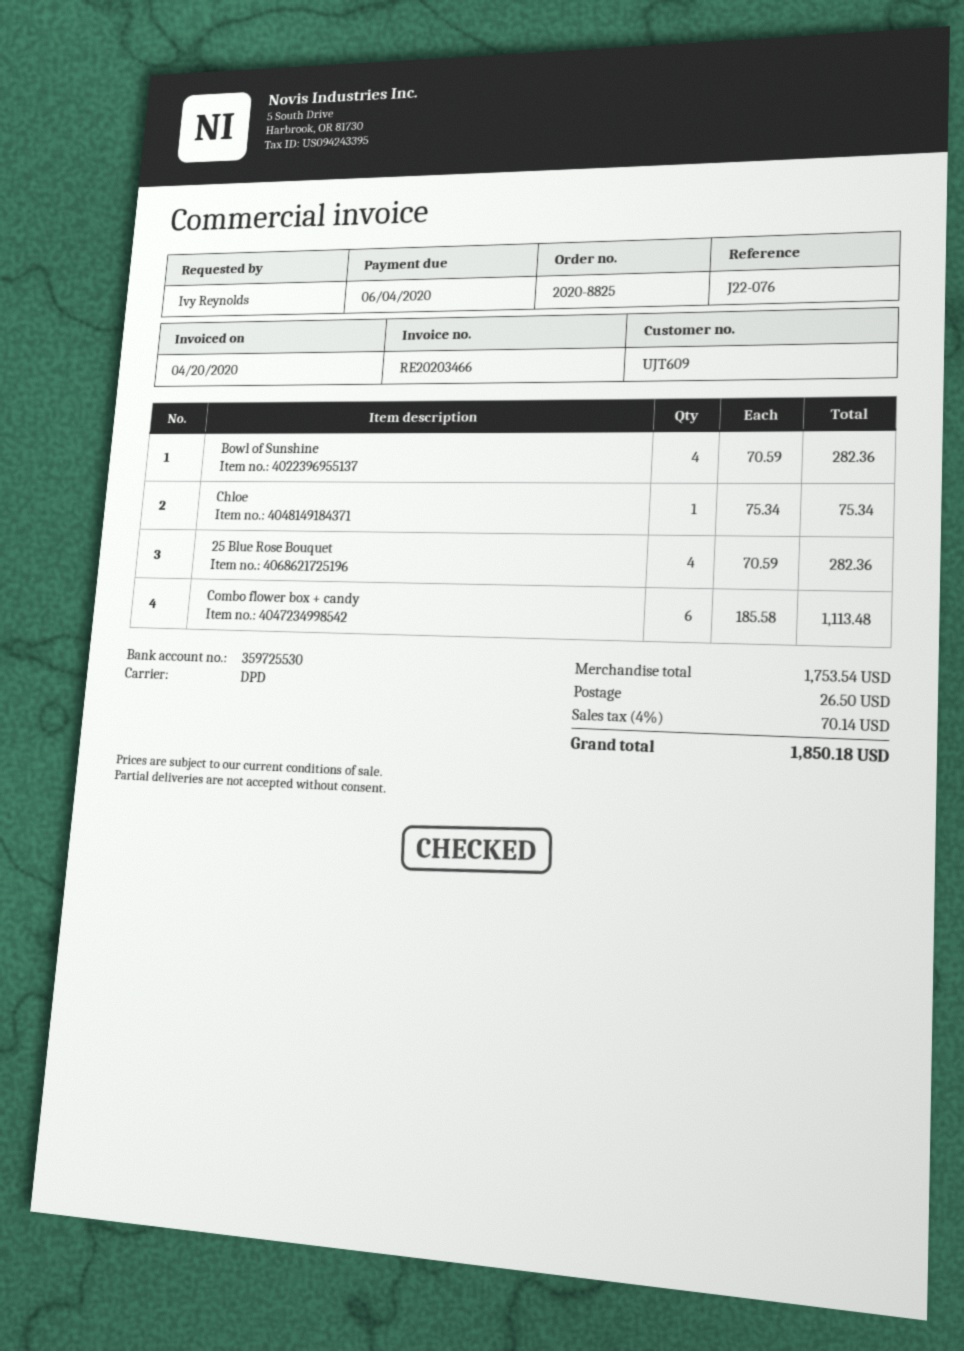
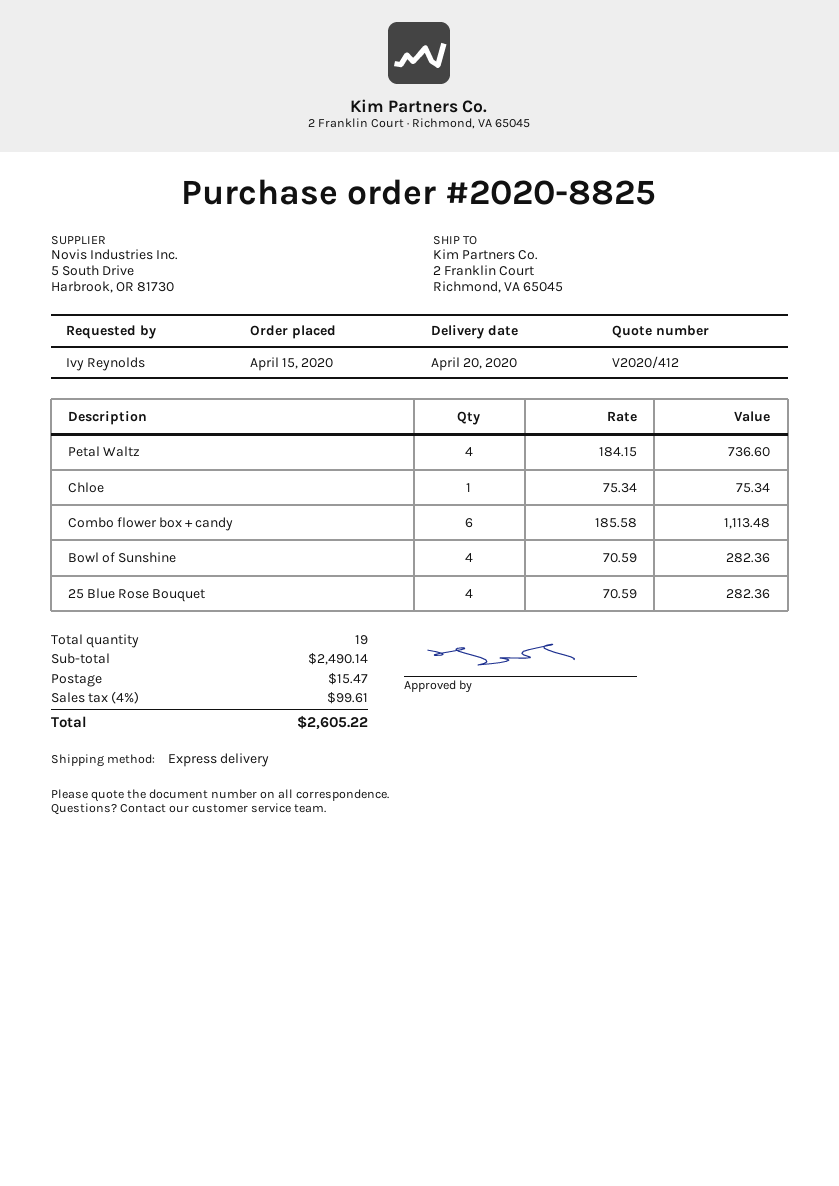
shipping method: DPD -> express
Petal Waltz: none -> 4 x 184.15 = 736.60
subtotal: 1753.54 -> 2490.14
shipping: 26.50 -> 15.47
tax: 4% = 70.14 -> 4% = 99.61
total: 1850.18 -> 2605.22

